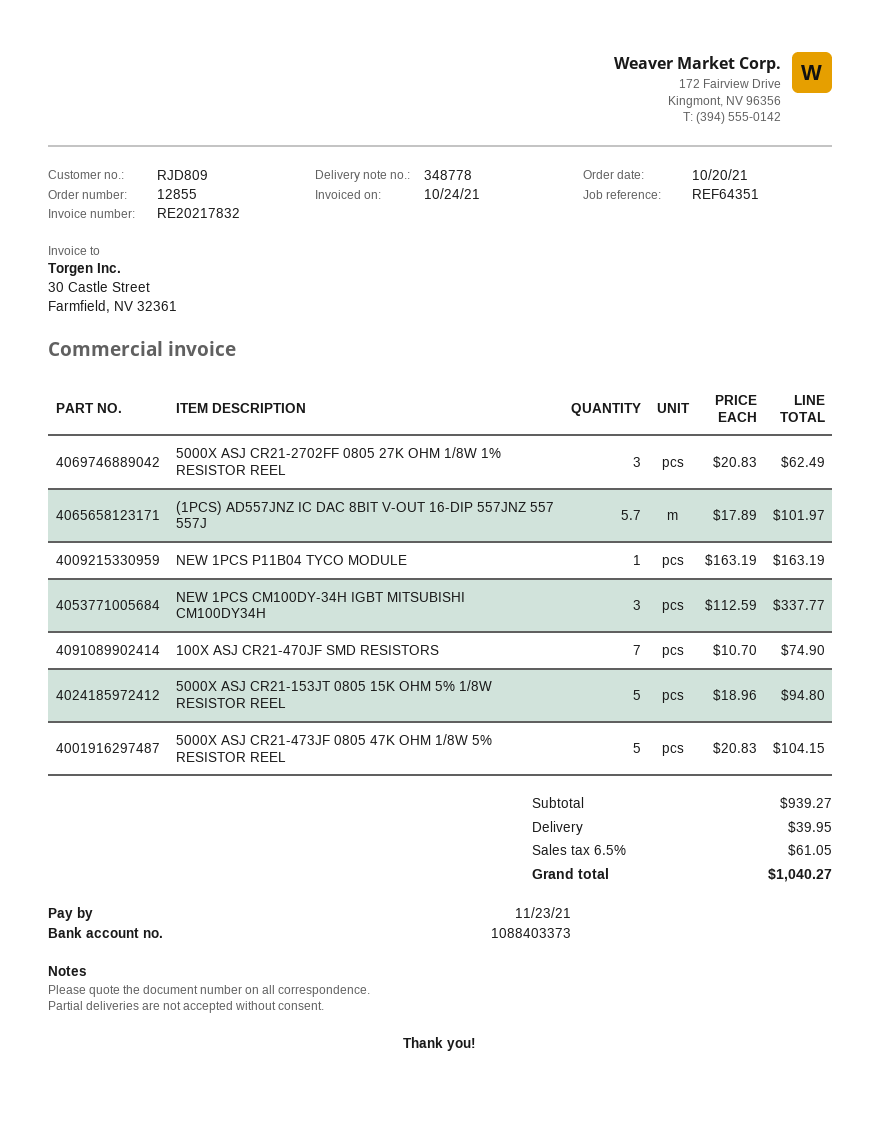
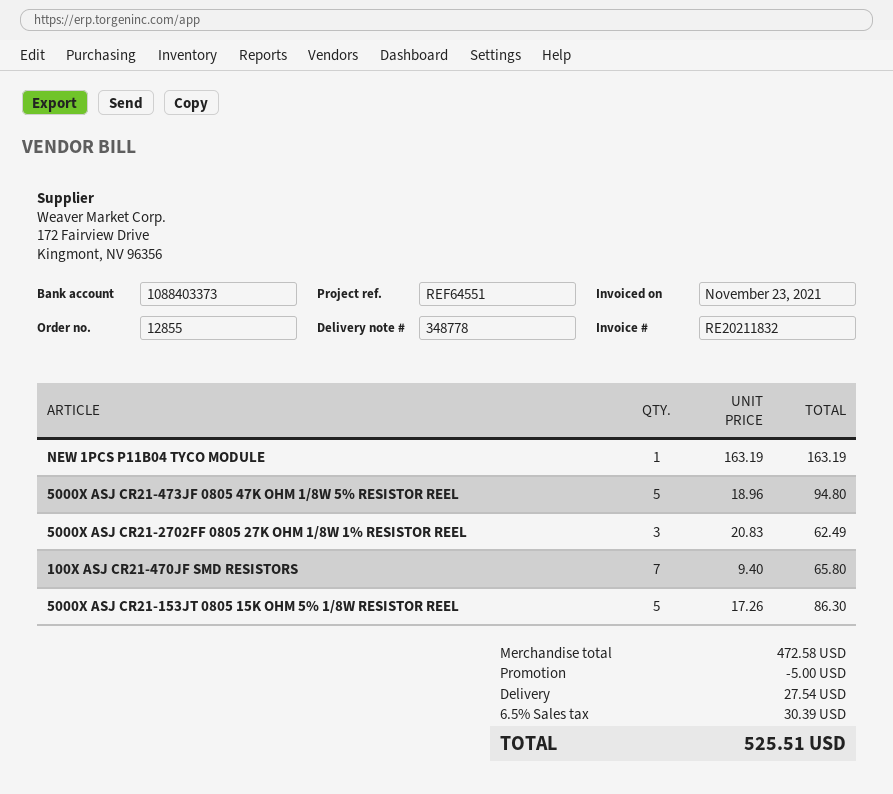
invoice number: RE20217832 -> RE20211832
invoice date: 2021-10-24 -> 2021-11-23
reference: REF64351 -> REF64551
(1PCS) AD557JNZ IC DAC 8BIT V-OUT 16-DIP 557JNZ 557 557J: 5.7 x 17.89 = 101.97 -> none
NEW 1PCS CM100DY-34H IGBT MITSUBISHI CM100DY34H: 3 x 112.59 = 337.77 -> none
100X ASJ CR21-470JF SMD RESISTORS: 7 x 10.70 = 74.90 -> 7 x 9.40 = 65.80
5000X ASJ CR21-153JT 0805 15K OHM 5% 1/8W RESISTOR REEL: 5 x 18.96 = 94.80 -> 5 x 17.26 = 86.30
5000X ASJ CR21-473JF 0805 47K OHM 1/8W 5% RESISTOR REEL: 5 x 20.83 = 104.15 -> 5 x 18.96 = 94.80
subtotal: 939.27 -> 472.58
discount: none -> 5.00
shipping: 39.95 -> 27.54
tax: 6.5% = 61.05 -> 6.5% = 30.39
total: 1040.27 -> 525.51

